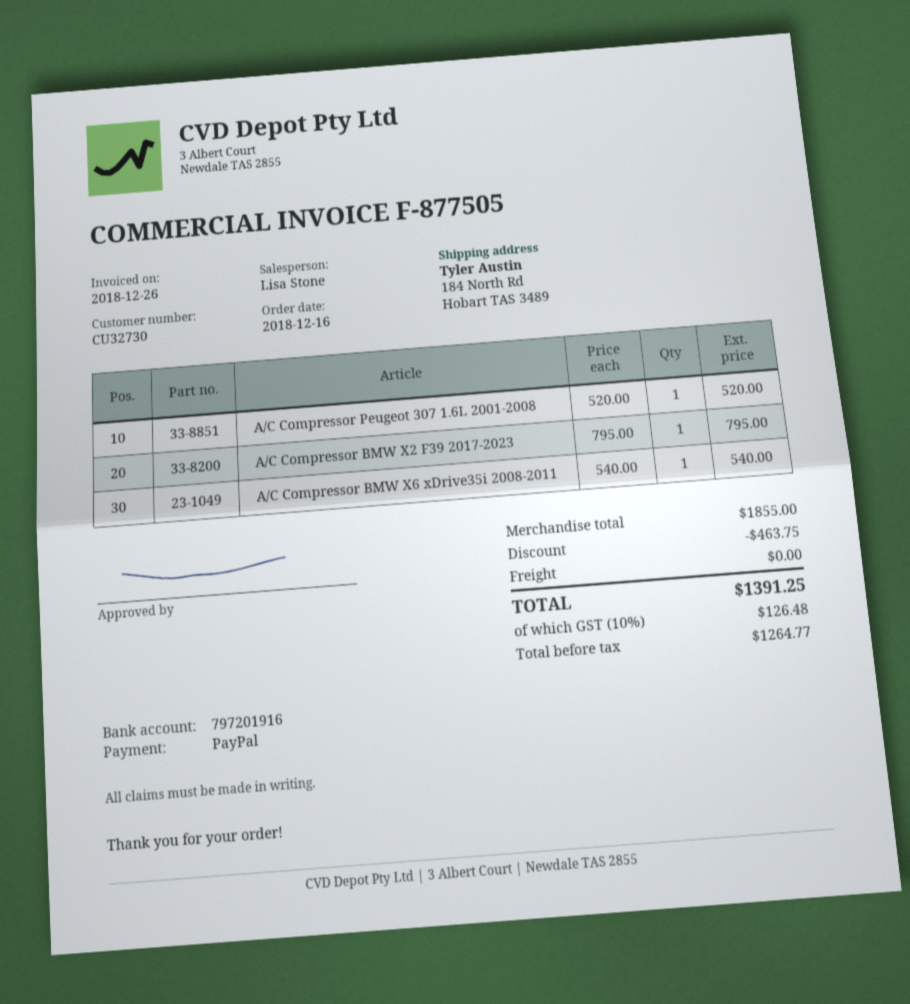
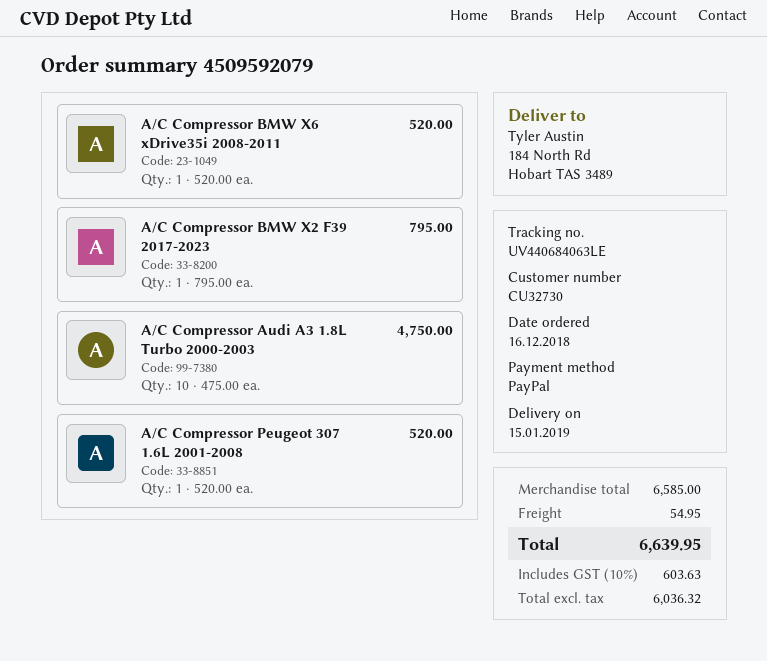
A/C Compressor BMW X6 xDrive35i 2008-2011: 1 x 540.00 = 540.00 -> 1 x 520.00 = 520.00
A/C Compressor Audi A3 1.8L Turbo 2000-2003: none -> 10 x 475.00 = 4750.00
subtotal: 1855.00 -> 6585.00
discount: 463.75 -> none
shipping: 0.00 -> 54.95
net: 1264.77 -> 6036.32
tax: 10% = 126.48 -> 10% = 603.63
total: 1391.25 -> 6639.95

